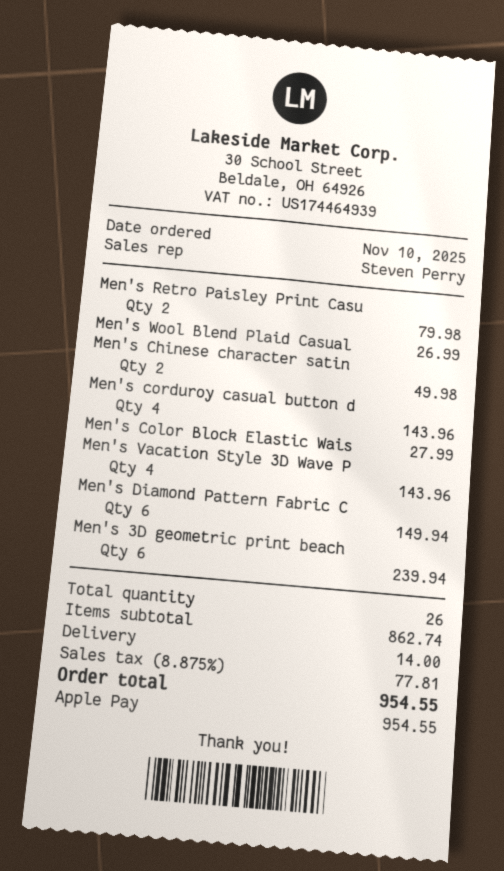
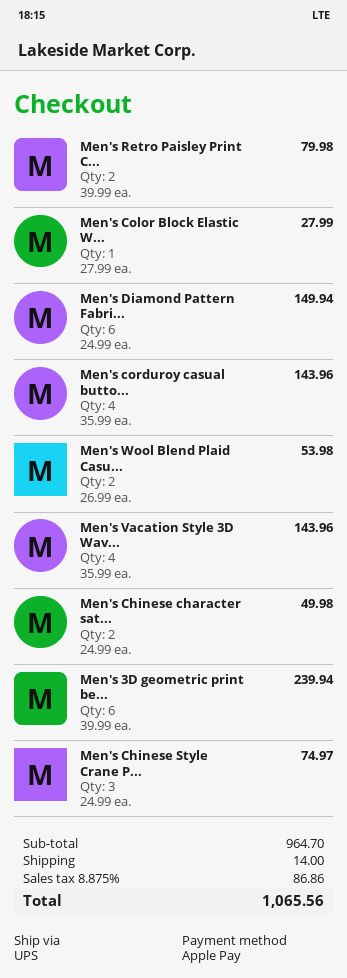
Men's Wool Blend Plaid Casual: 1 for 26.99 -> 2 for 53.98
Men's Chinese Style Crane P...: none -> 3 for 74.97
subtotal: 862.74 -> 964.70
tax: 8.875% = 77.81 -> 8.875% = 86.86
total: 954.55 -> 1065.56

